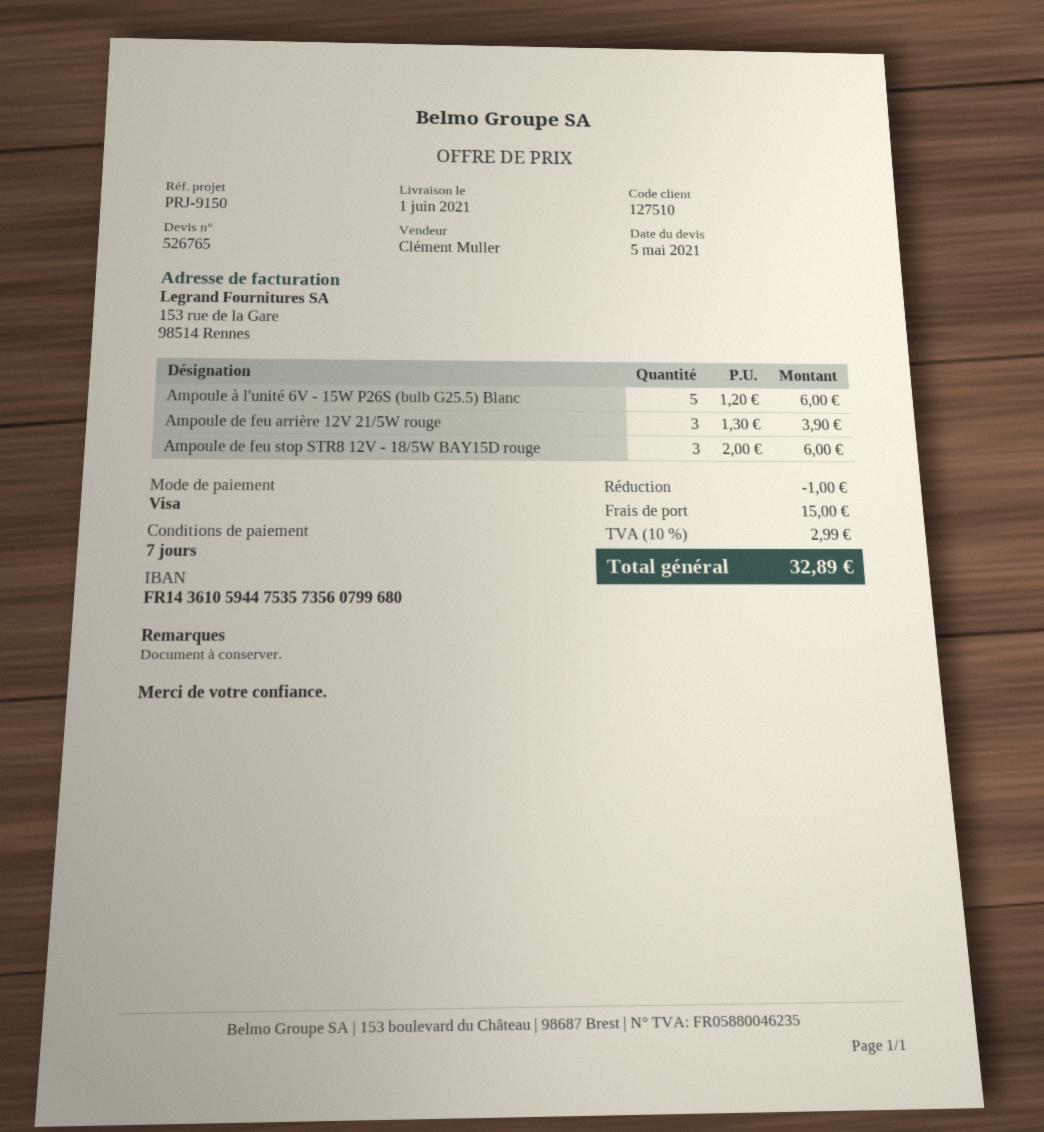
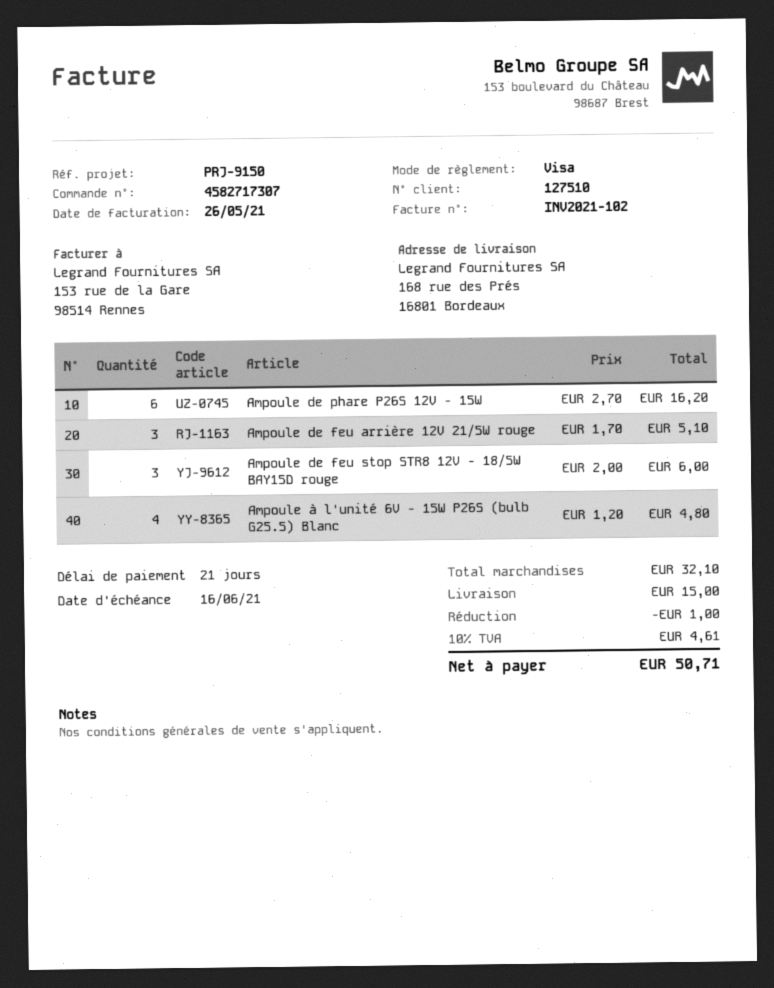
payment terms: 7 days -> 21 days
Ampoule à l'unité 6V - 15W P26S (bulb G25.5) Blanc: 5 x 1.20 = 6.00 -> 4 x 1.20 = 4.80
Ampoule de feu arrière 12V 21/5W rouge: 3 x 1.30 = 3.90 -> 3 x 1.70 = 5.10
Ampoule de phare P26S 12V - 15W: none -> 6 x 2.70 = 16.20
tax: 10% = 2.99 -> 10% = 4.61
total: 32.89 -> 50.71

